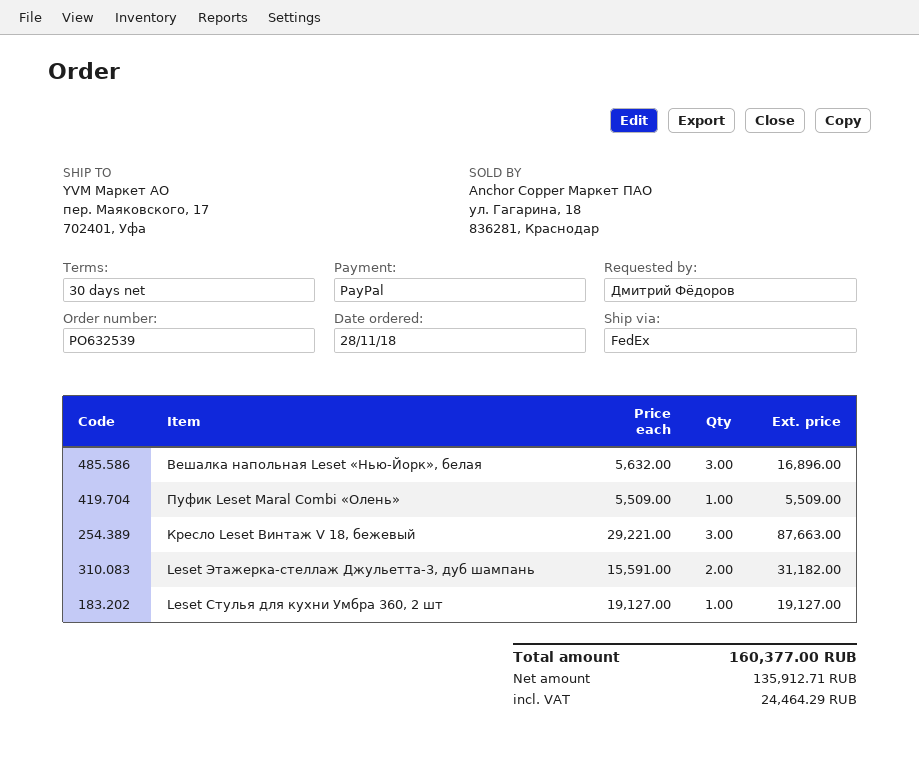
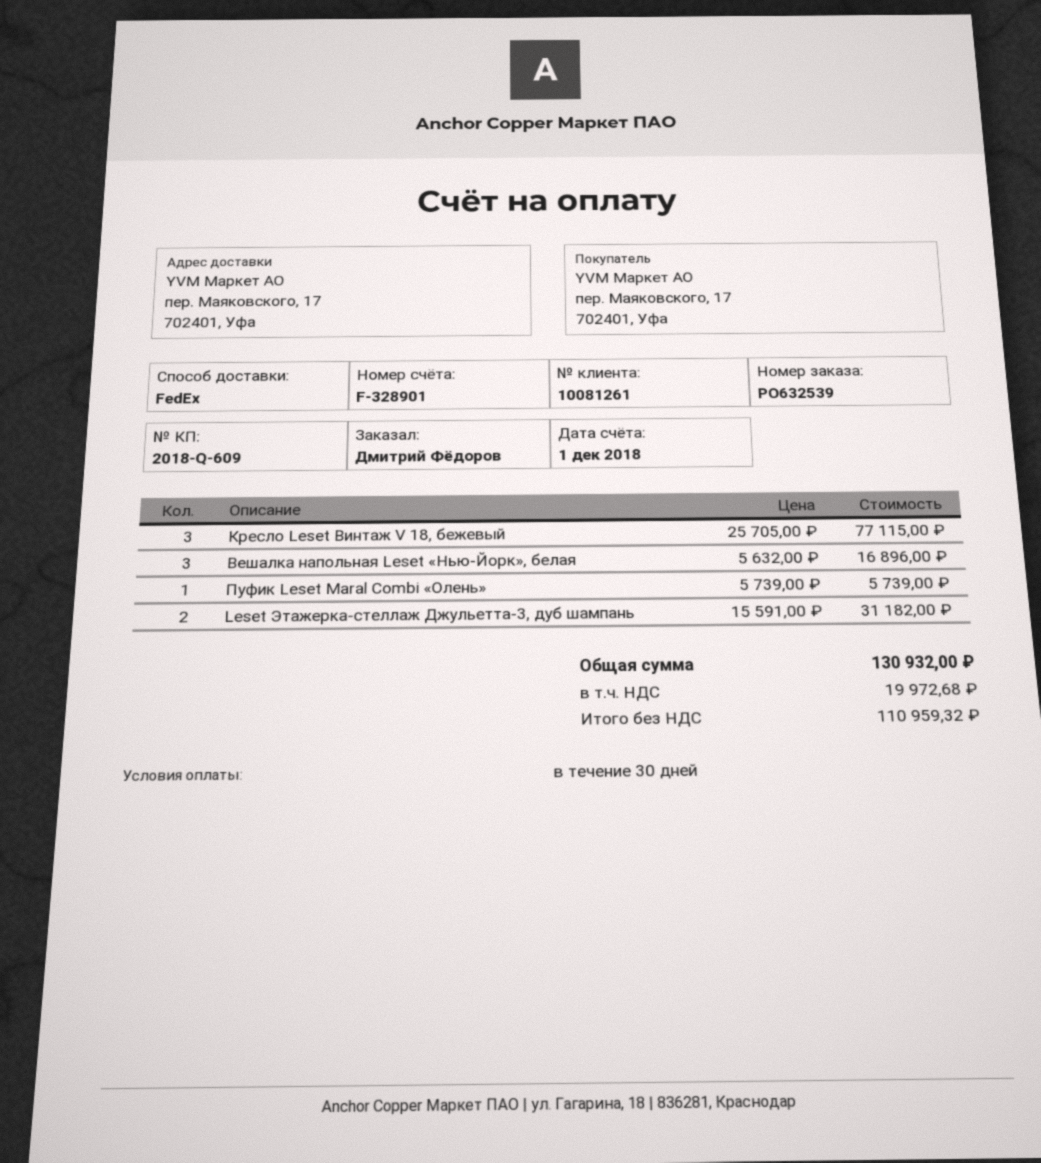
Пуфик Leset Maral Combi «Олень»: 1 x 5509.00 = 5509.00 -> 1 x 5739.00 = 5739.00
Кресло Leset Винтаж V 18, бежевый: 3 x 29221.00 = 87663.00 -> 3 x 25705.00 = 77115.00
Leset Стулья для кухни Умбра 360, 2 шт: 1 x 19127.00 = 19127.00 -> none
net: 135912.71 -> 110959.32
tax: 24464.29 -> 19972.68
total: 160377.00 -> 130932.00

